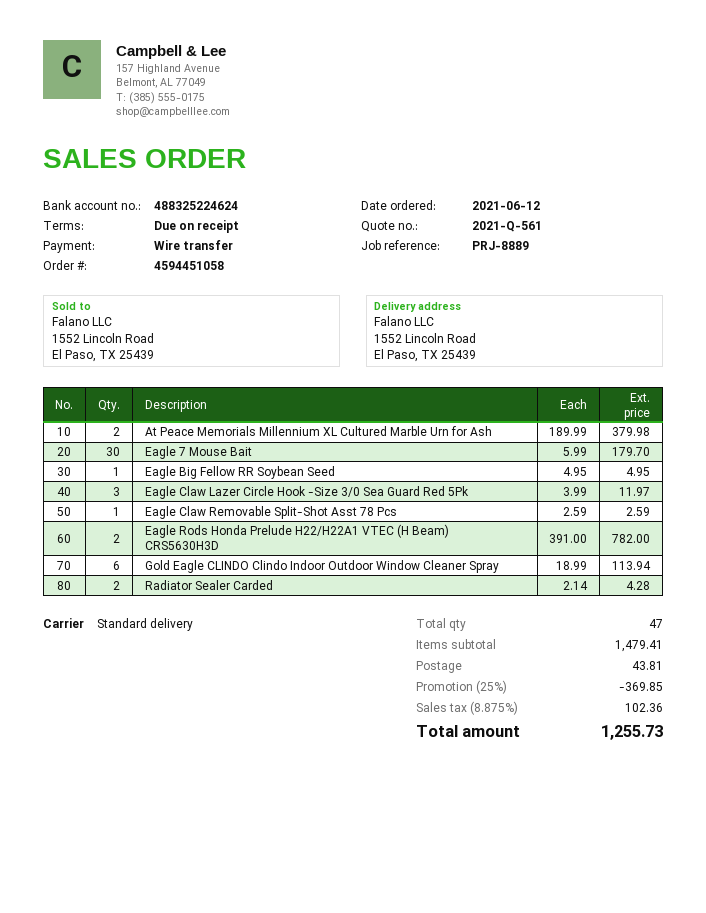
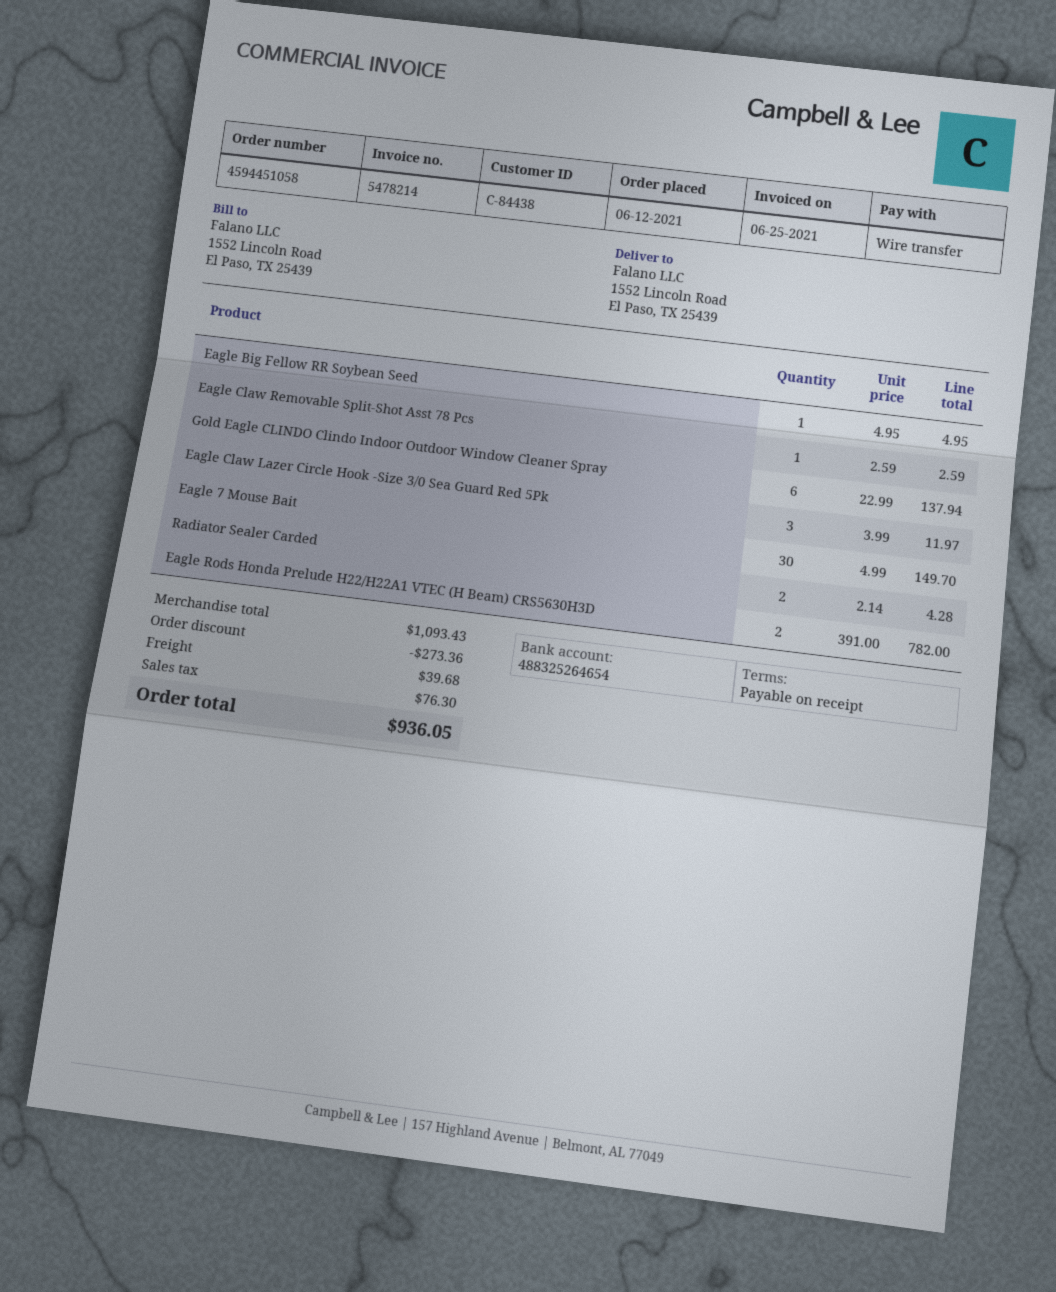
bank account: 488325224624 -> 488325264654
At Peace Memorials Millennium XL Cultured Marble Urn for Ash: 2 x 189.99 = 379.98 -> none
Eagle 7 Mouse Bait: 30 x 5.99 = 179.70 -> 30 x 4.99 = 149.70
Gold Eagle CLINDO Clindo Indoor Outdoor Window Cleaner Spray: 6 x 18.99 = 113.94 -> 6 x 22.99 = 137.94
subtotal: 1479.41 -> 1093.43
discount: 369.85 -> 273.36
shipping: 43.81 -> 39.68
tax: 102.36 -> 76.30
total: 1255.73 -> 936.05

